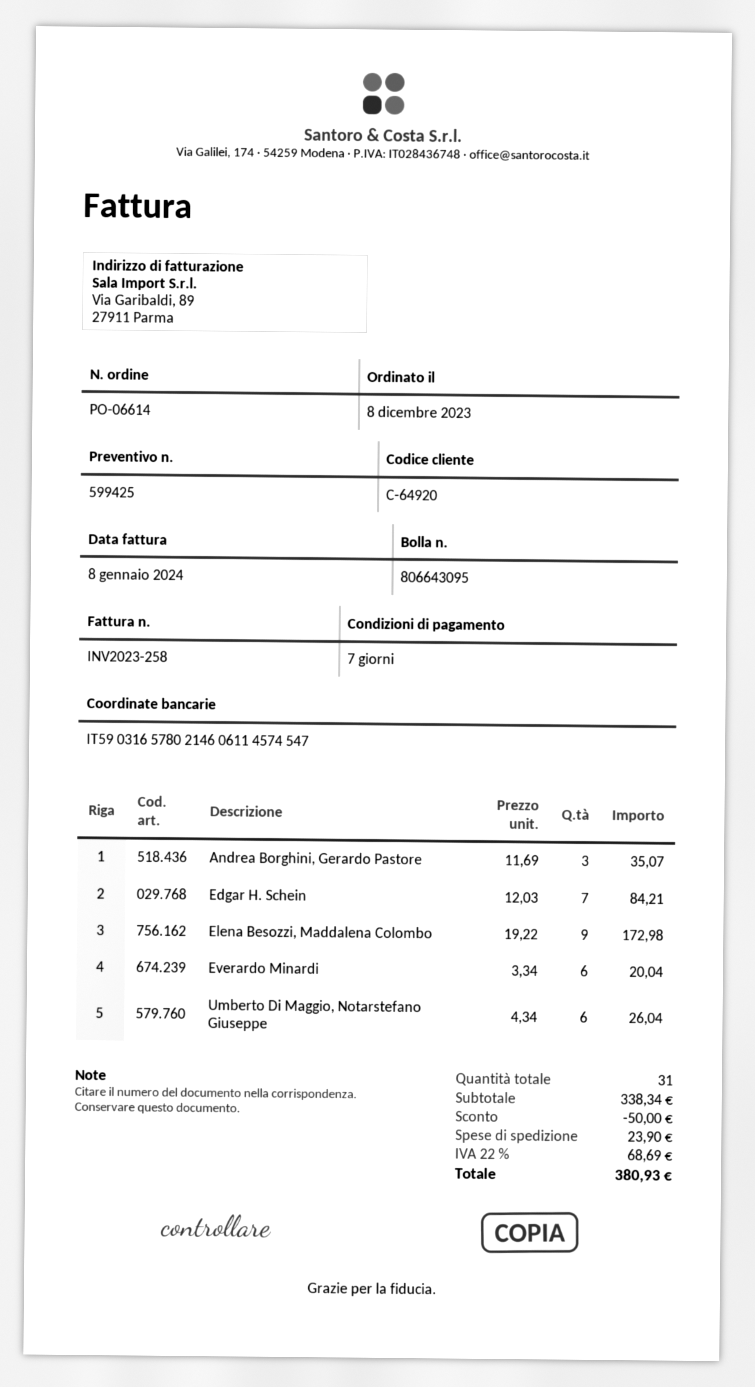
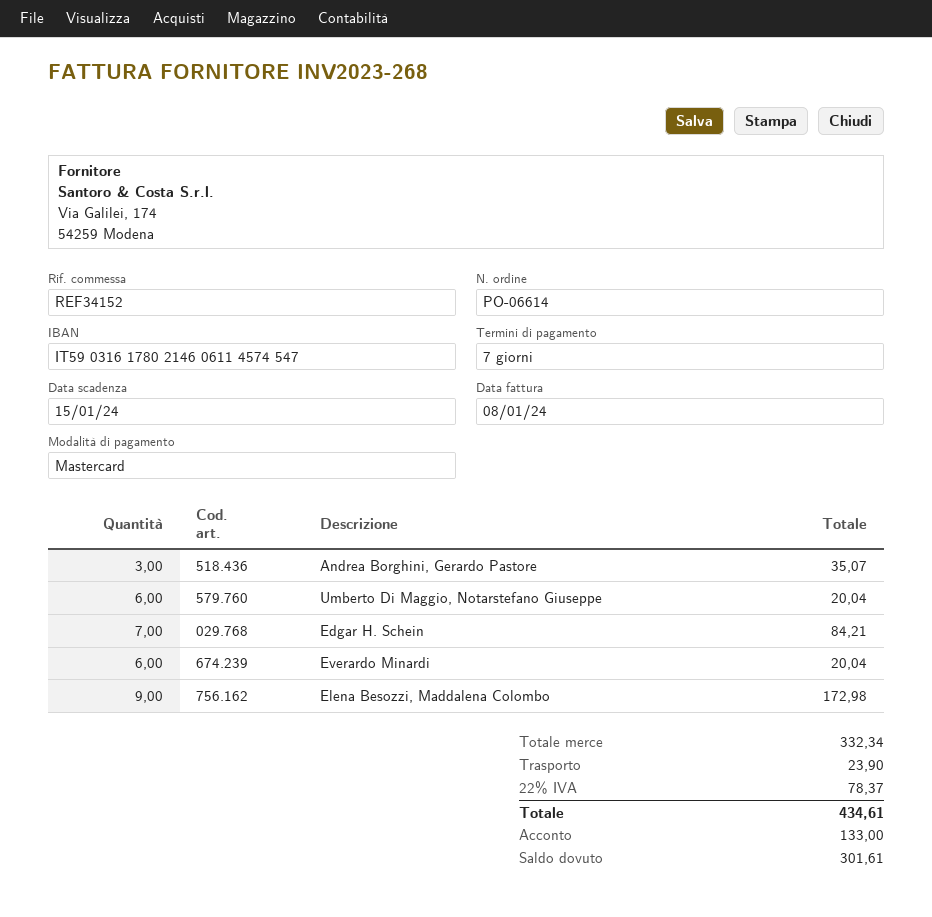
invoice number: INV2023-258 -> INV2023-268
bank account: IT5903165780214606114574547 -> IT5903161780214606114574547
Umberto Di Maggio, Notarstefano Giuseppe: 6 for 26.04 -> 6 for 20.04
subtotal: 338.34 -> 332.34
discount: 50.00 -> none
tax: 22% = 68.69 -> 22% = 78.37
total: 380.93 -> 434.61

